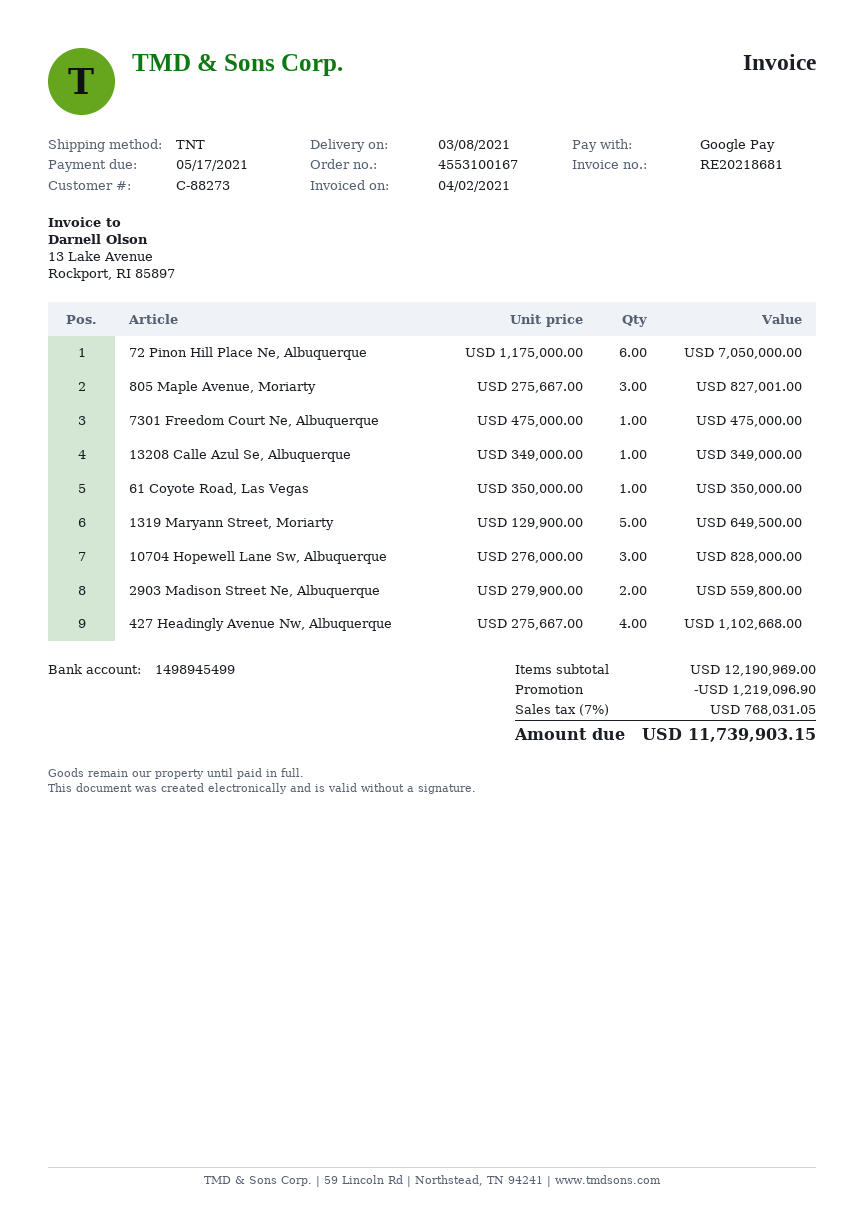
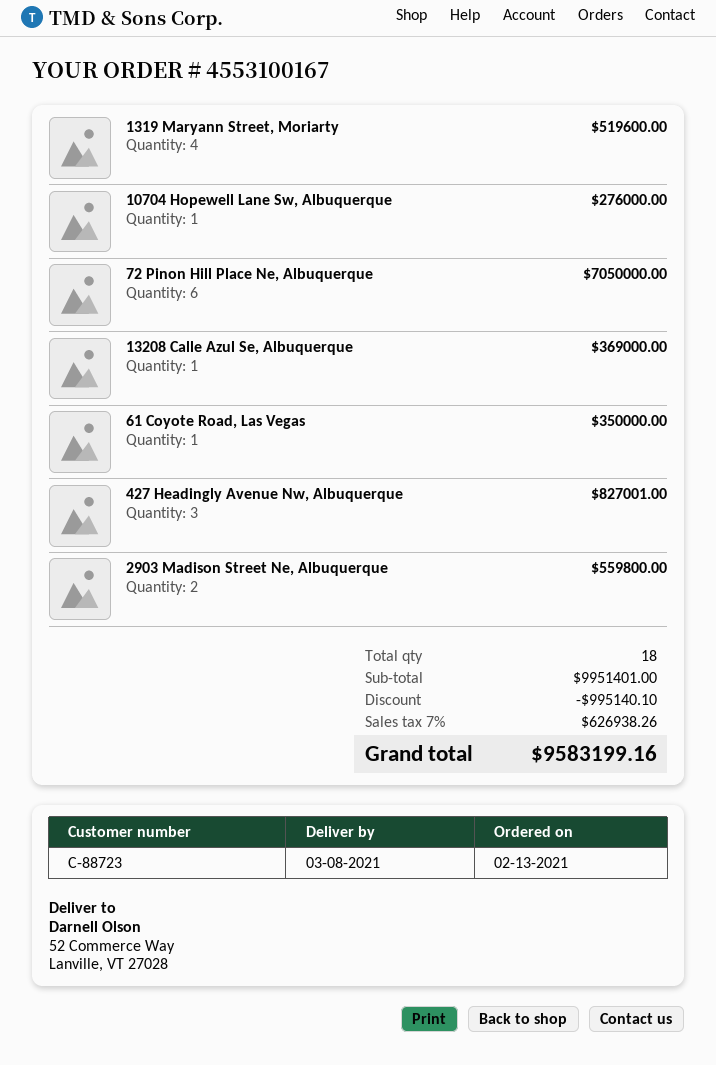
customer number: C-88273 -> C-88723
805 Maple Avenue, Moriarty: 3 for 827001.00 -> none
7301 Freedom Court Ne, Albuquerque: 1 for 475000.00 -> none
13208 Calle Azul Se, Albuquerque: 1 for 349000.00 -> 1 for 369000.00
1319 Maryann Street, Moriarty: 5 for 649500.00 -> 4 for 519600.00
10704 Hopewell Lane Sw, Albuquerque: 3 for 828000.00 -> 1 for 276000.00
427 Headingly Avenue Nw, Albuquerque: 4 for 1102668.00 -> 3 for 827001.00
subtotal: 12190969.00 -> 9951401.00
discount: 1219096.90 -> 995140.10
tax: 7% = 768031.05 -> 7% = 626938.26
total: 11739903.15 -> 9583199.16

